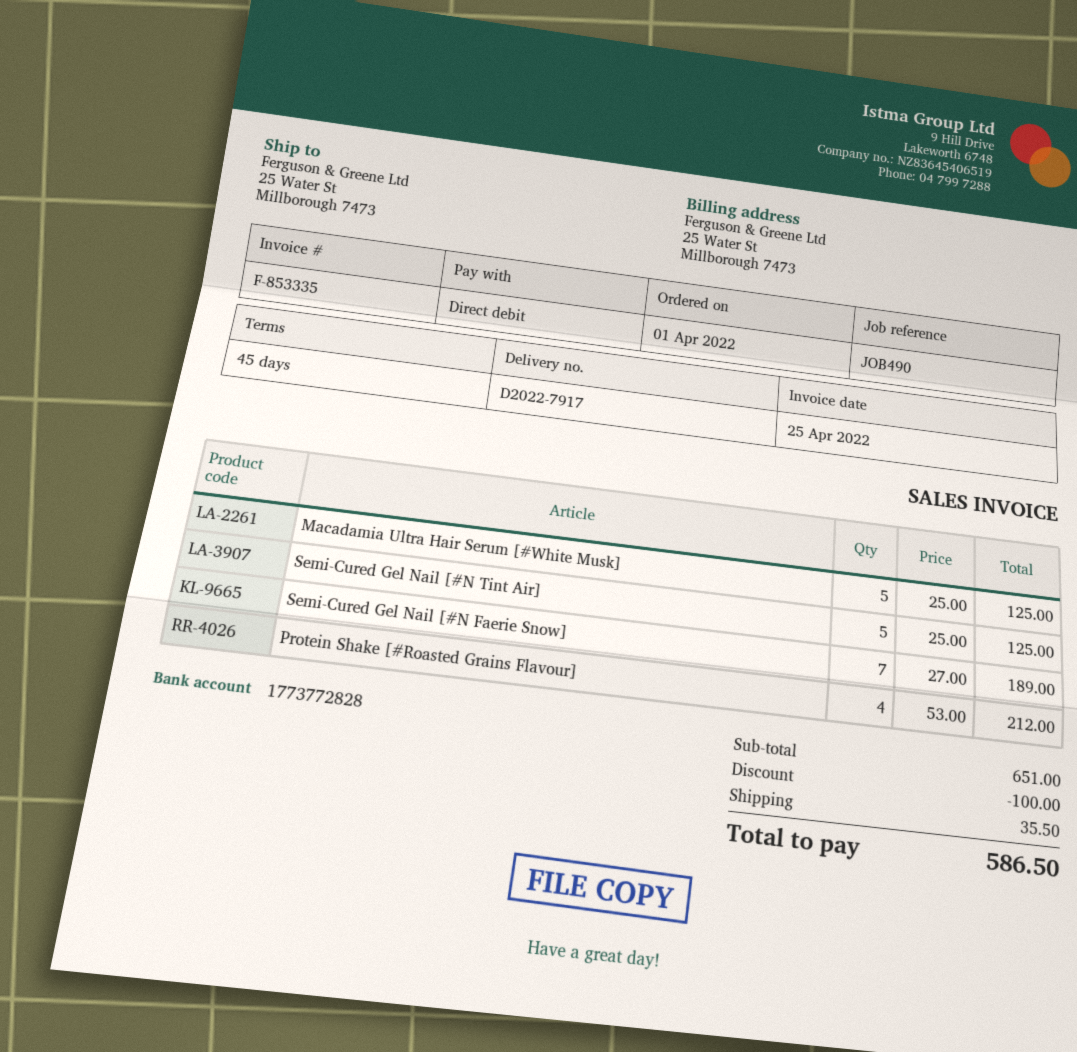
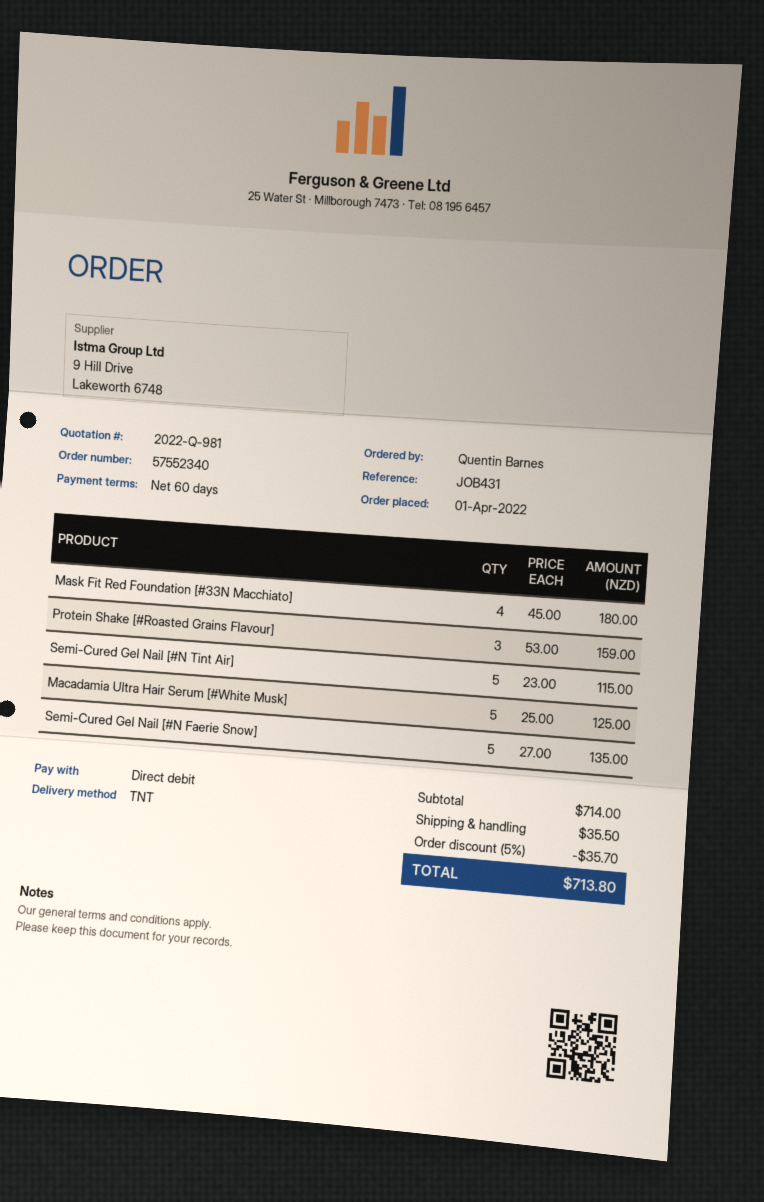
payment terms: 45 days -> 60 days
reference: JOB490 -> JOB431
Semi-Cured Gel Nail [#N Tint Air]: 5 x 25.00 = 125.00 -> 5 x 23.00 = 115.00
Semi-Cured Gel Nail [#N Faerie Snow]: 7 x 27.00 = 189.00 -> 5 x 27.00 = 135.00
Protein Shake [#Roasted Grains Flavour]: 4 x 53.00 = 212.00 -> 3 x 53.00 = 159.00
Mask Fit Red Foundation [#33N Macchiato]: none -> 4 x 45.00 = 180.00
subtotal: 651.00 -> 714.00
discount: 100.00 -> 35.70
total: 586.50 -> 713.80

